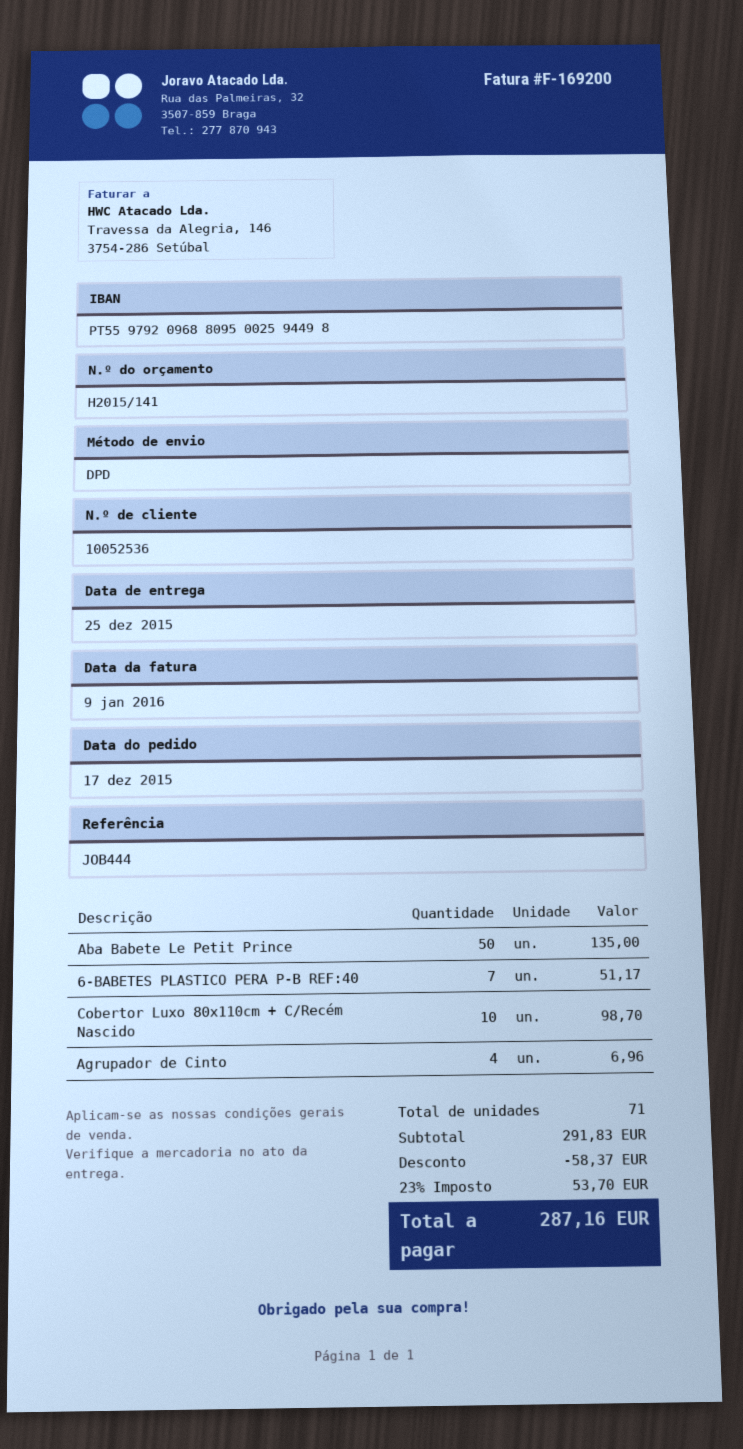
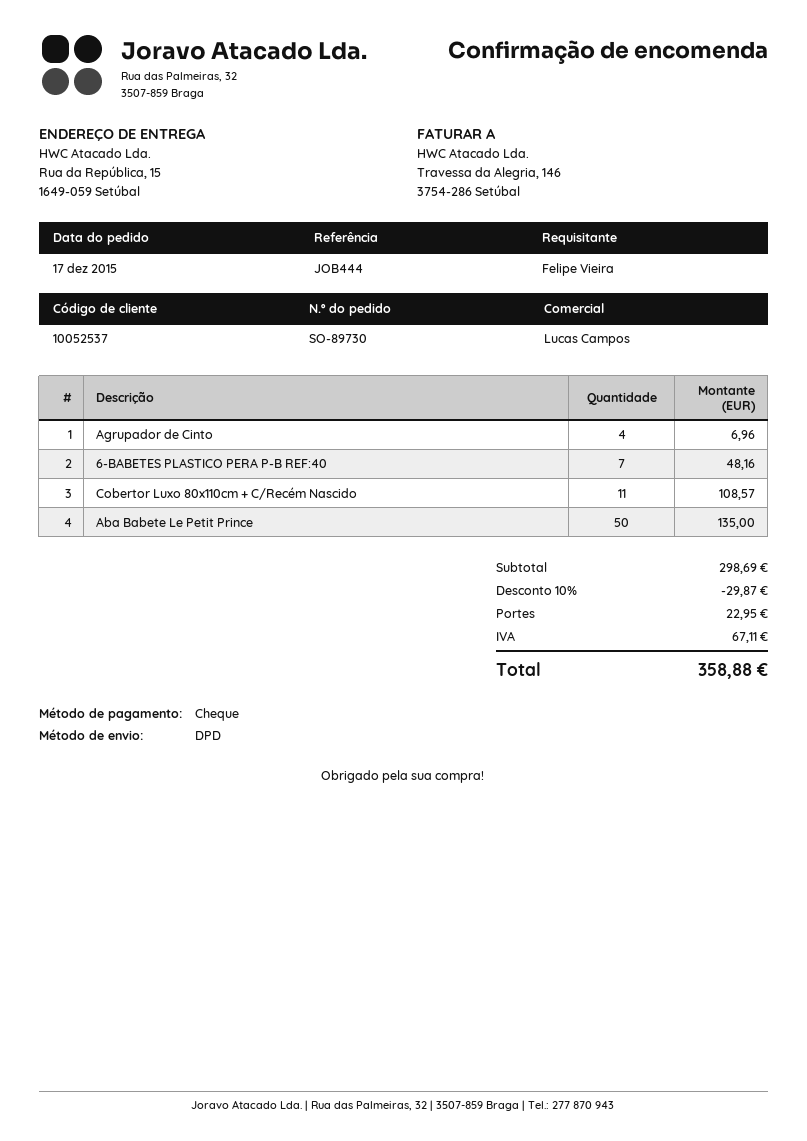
customer number: 10052536 -> 10052537
6-BABETES PLASTICO PERA P-B REF:40: 7 for 51.17 -> 7 for 48.16
Cobertor Luxo 80x110cm + C/Recém Nascido: 10 for 98.70 -> 11 for 108.57
subtotal: 291.83 -> 298.69
discount: 58.37 -> 29.87
shipping: none -> 22.95
tax: 53.70 -> 67.11
total: 287.16 -> 358.88

